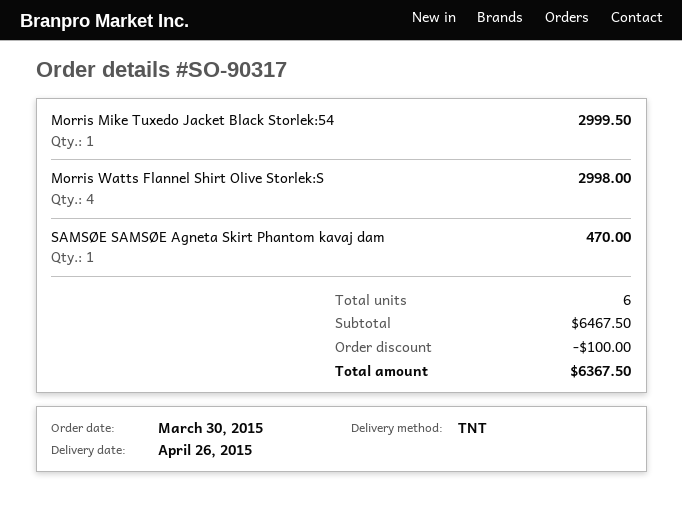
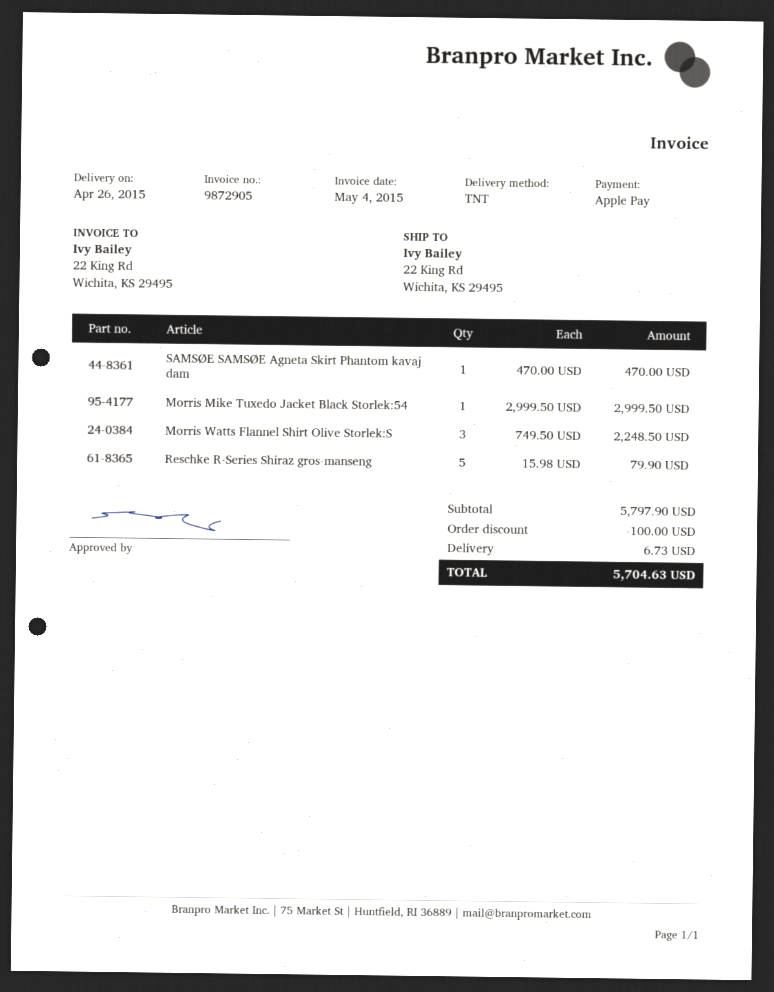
Morris Watts Flannel Shirt Olive Storlek:S: 4 for 2998.00 -> 3 for 2248.50
Reschke R-Series Shiraz gros-manseng: none -> 5 for 79.90
subtotal: 6467.50 -> 5797.90
shipping: none -> 6.73
total: 6367.50 -> 5704.63

